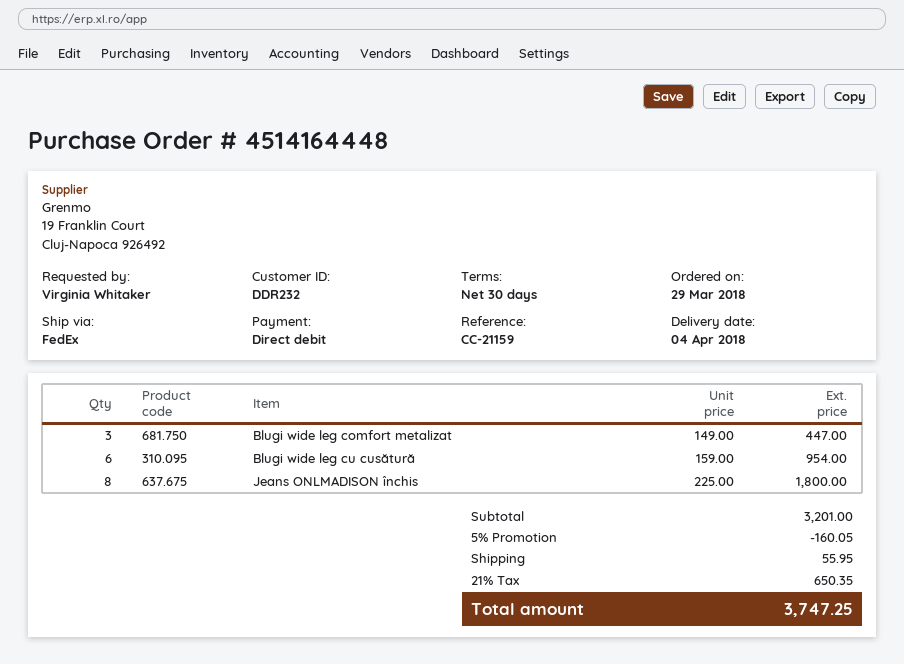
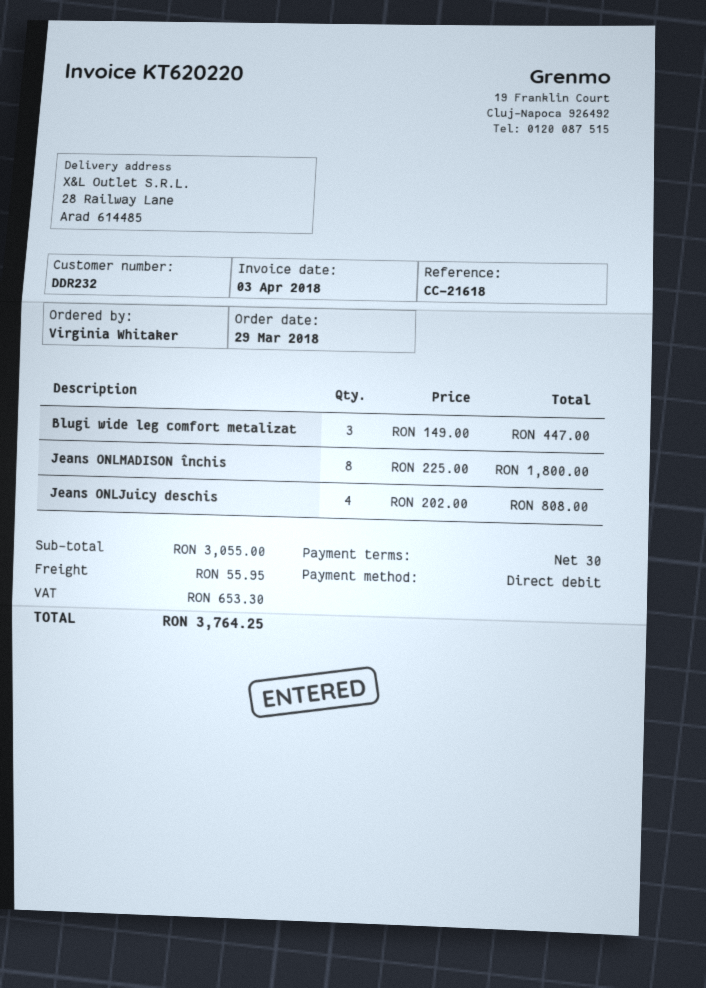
reference: CC-21159 -> CC-21618
Blugi wide leg cu cusătură: 6 x 159.00 = 954.00 -> none
Jeans ONLJuicy deschis: none -> 4 x 202.00 = 808.00
subtotal: 3201.00 -> 3055.00
discount: 5% = 160.05 -> none
tax: 650.35 -> 653.30
total: 3747.25 -> 3764.25

